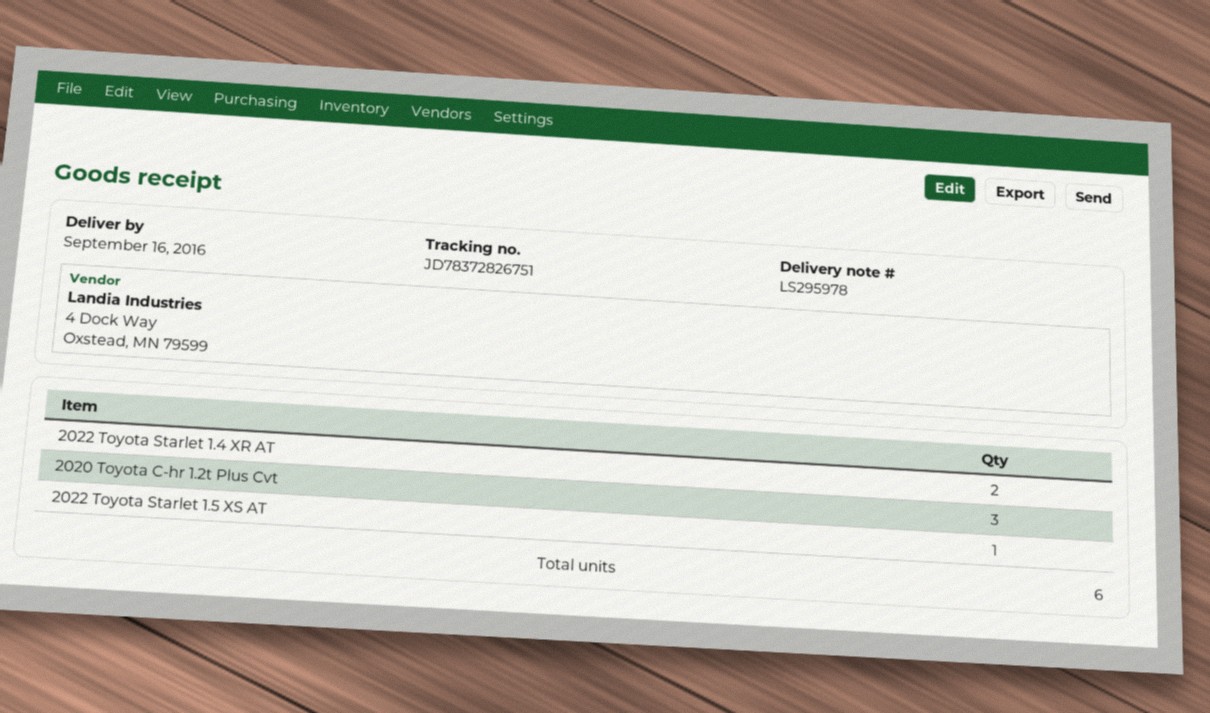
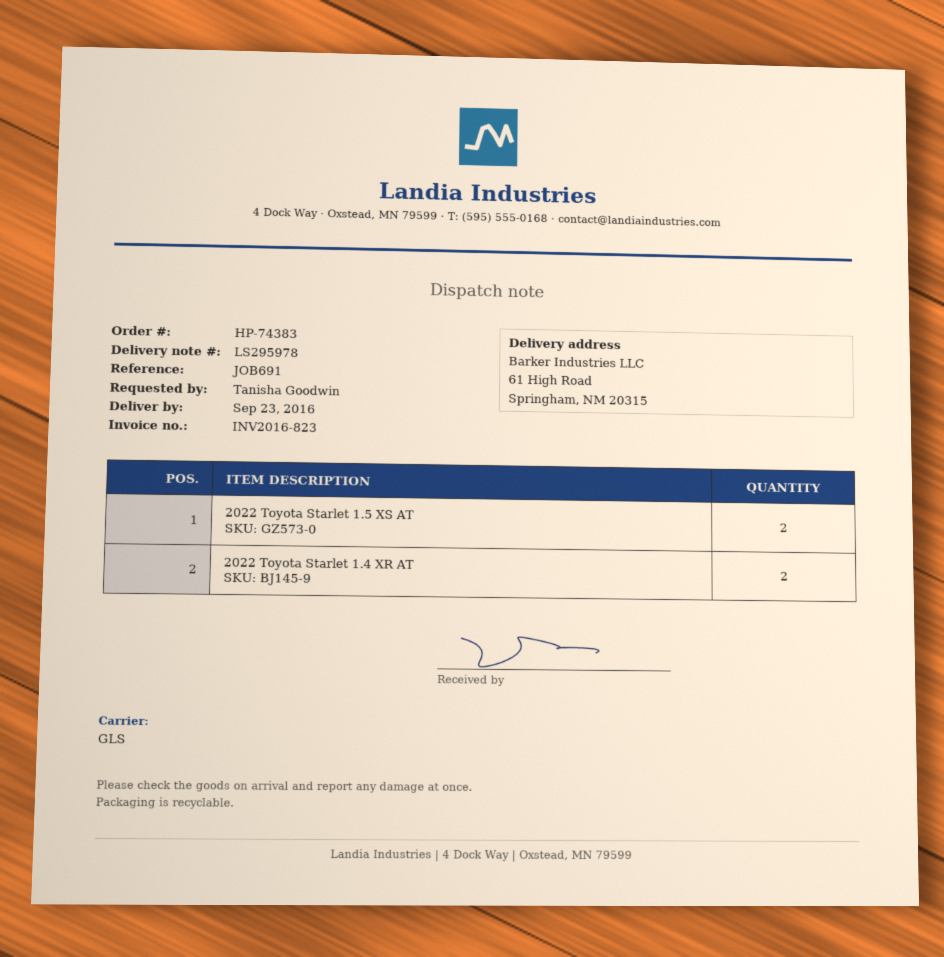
delivery date: 2016-09-16 -> 2016-09-23
2020 Toyota C-hr 1.2t Plus Cvt: 3 -> none
2022 Toyota Starlet 1.5 XS AT: 1 -> 2

